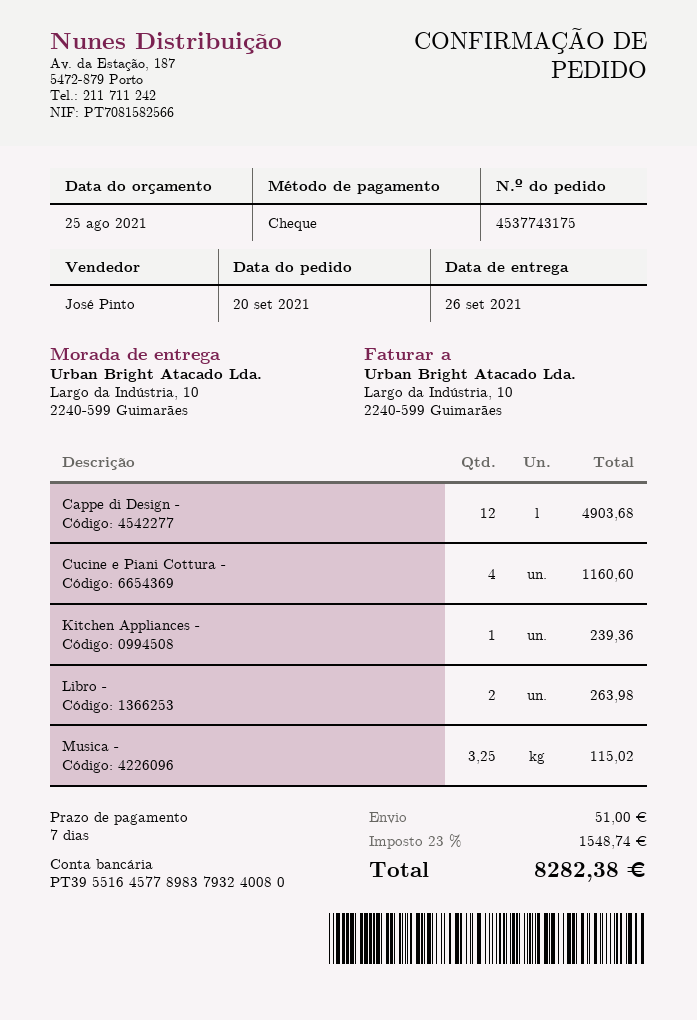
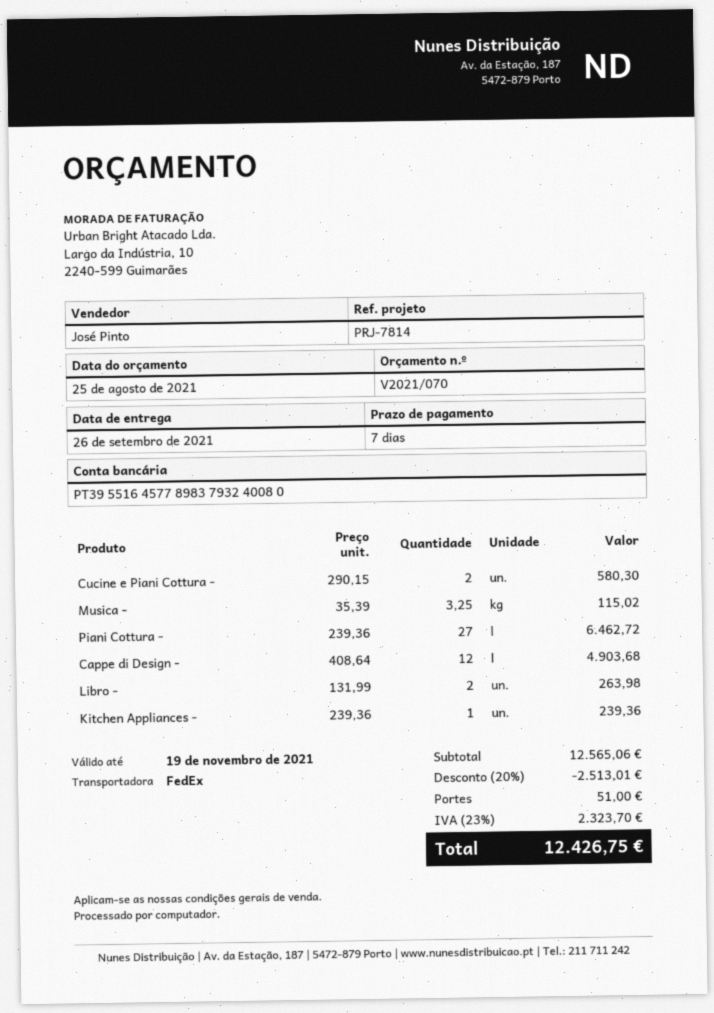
Cucine e Piani Cottura -: 4 for 1160.60 -> 2 for 580.30
Piani Cottura -: none -> 27 for 6462.72
discount: none -> 20% = 2513.01
tax: 23% = 1548.74 -> 23% = 2323.70
total: 8282.38 -> 12426.75

